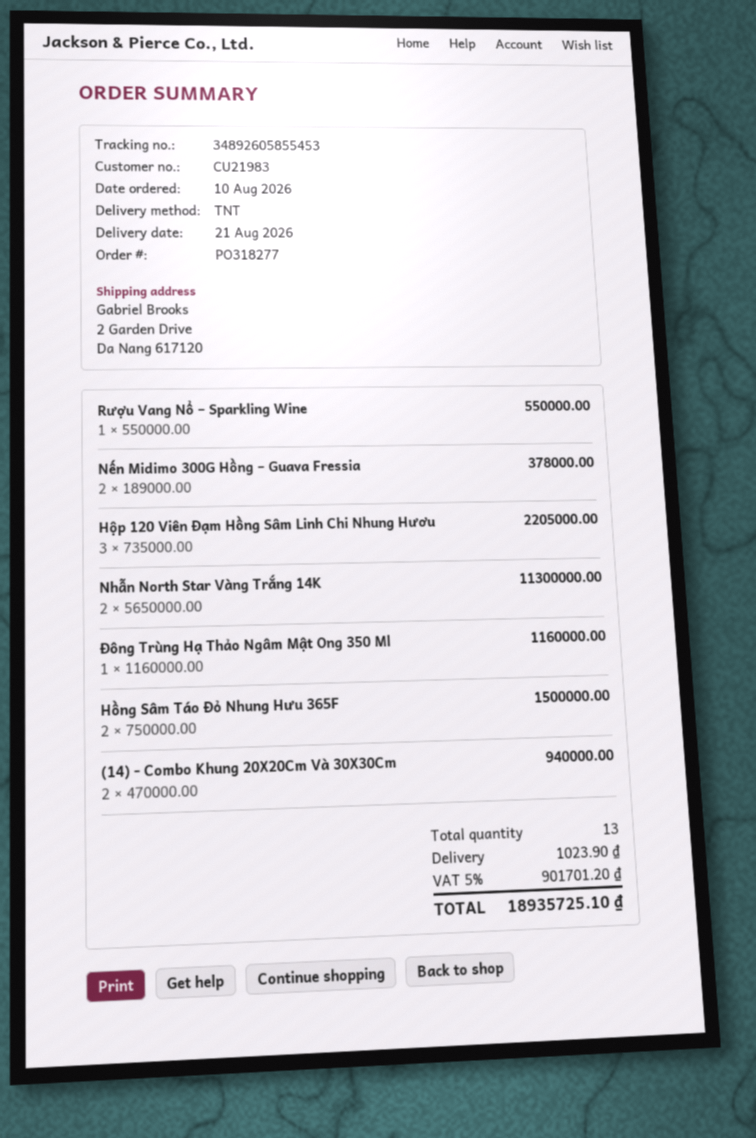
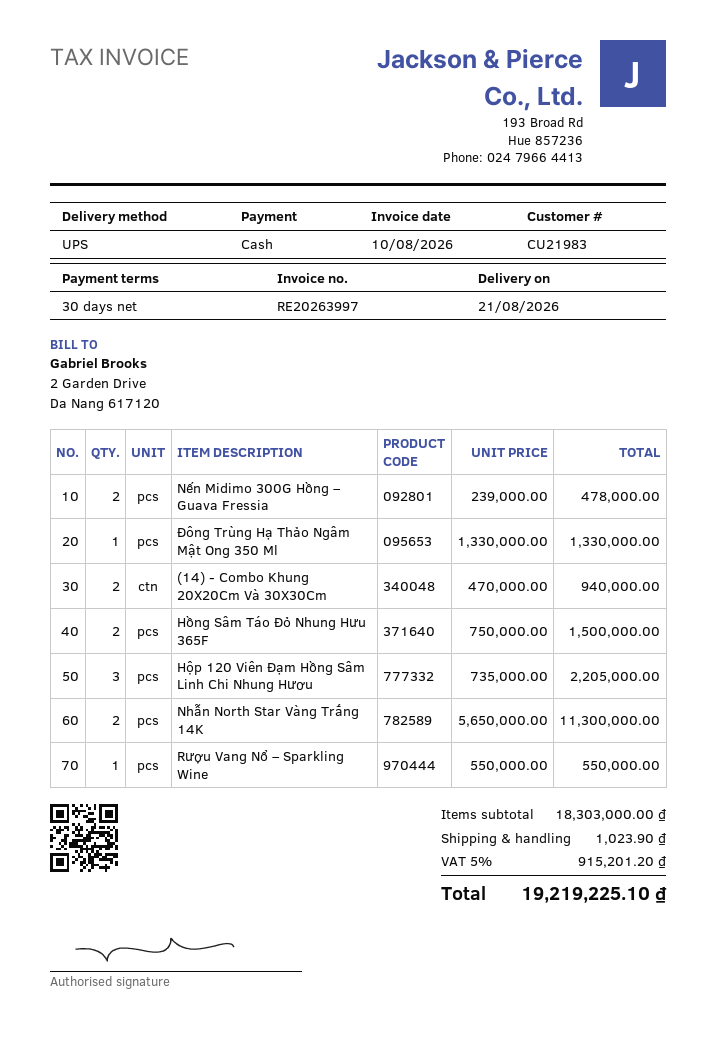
shipping method: TNT -> UPS
Nến Midimo 300G Hồng – Guava Fressia: 2 x 189000.00 = 378000.00 -> 2 x 239000.00 = 478000.00
Đông Trùng Hạ Thảo Ngâm Mật Ong 350 Ml: 1 x 1160000.00 = 1160000.00 -> 1 x 1330000.00 = 1330000.00
tax: 5% = 901701.20 -> 5% = 915201.20
total: 18935725.10 -> 19219225.10

